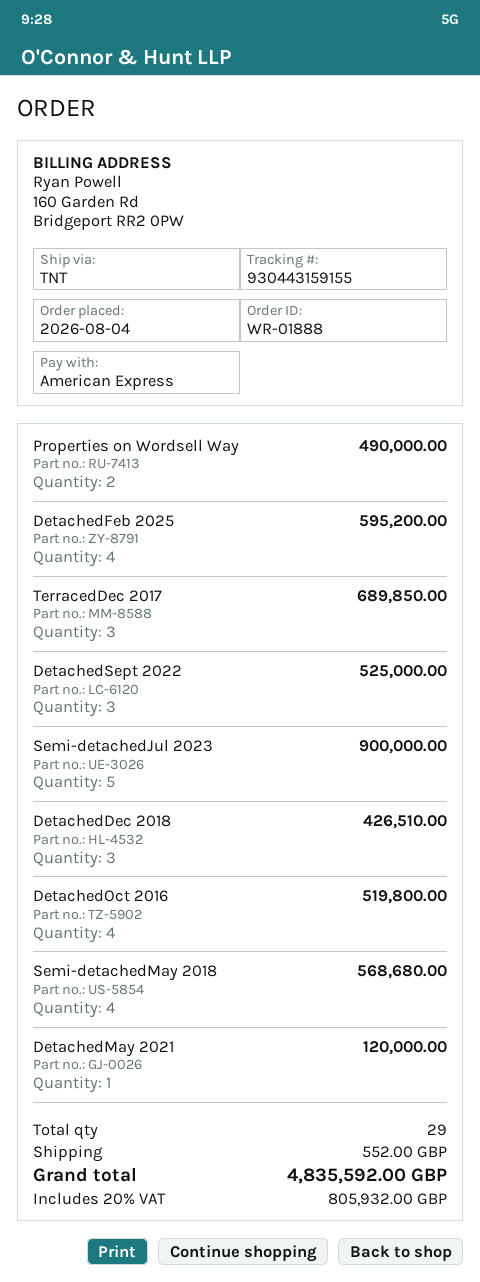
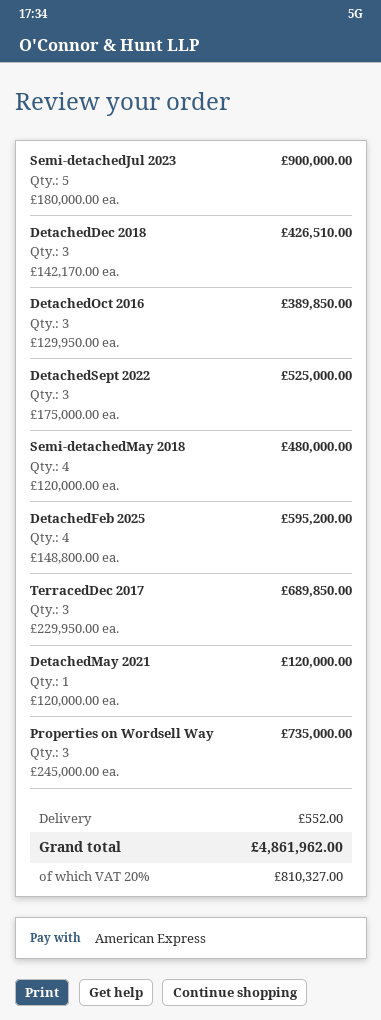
Properties on Wordsell Way: 2 for 490000.00 -> 3 for 735000.00
DetachedOct 2016: 4 for 519800.00 -> 3 for 389850.00
Semi-detachedMay 2018: 4 for 568680.00 -> 4 for 480000.00
tax: 20% = 805932.00 -> 20% = 810327.00
total: 4835592.00 -> 4861962.00

